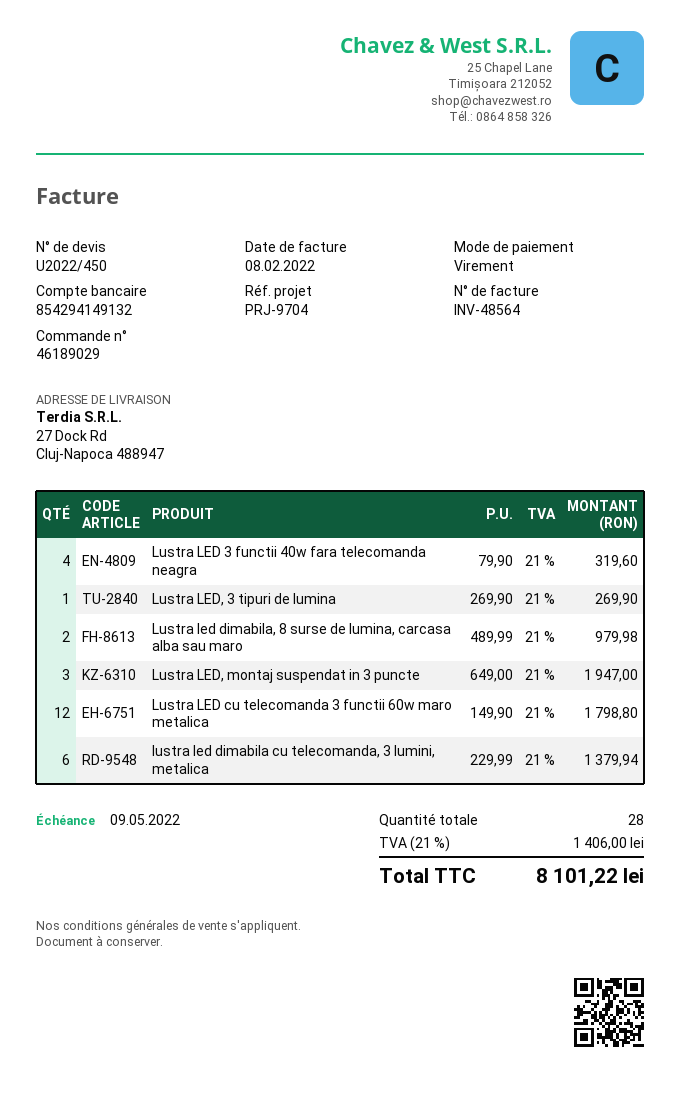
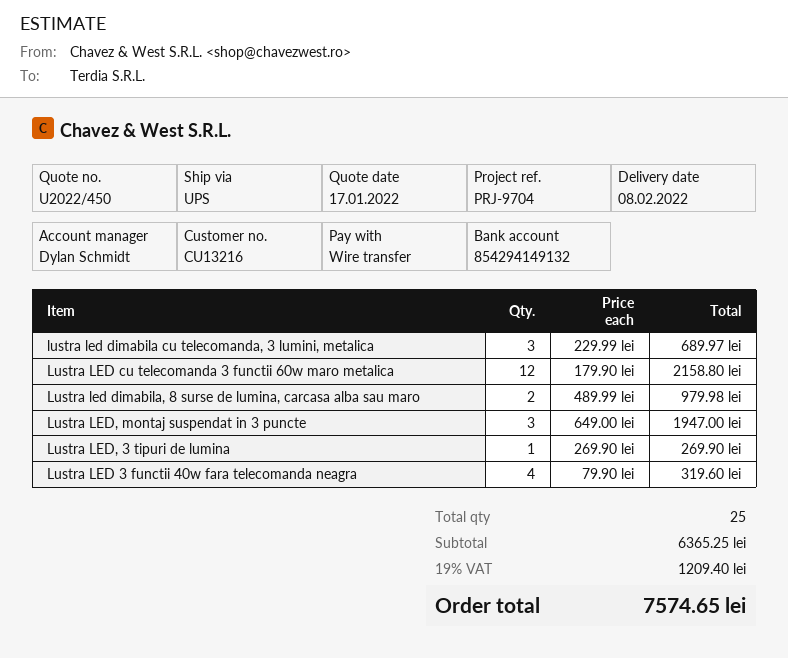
Lustra LED cu telecomanda 3 functii 60w maro metalica: 12 x 149.90 = 1798.80 -> 12 x 179.90 = 2158.80
lustra led dimabila cu telecomanda, 3 lumini, metalica: 6 x 229.99 = 1379.94 -> 3 x 229.99 = 689.97
total quantity: 28 -> 25
tax: 21% = 1406.00 -> 19% = 1209.40
total: 8101.22 -> 7574.65

